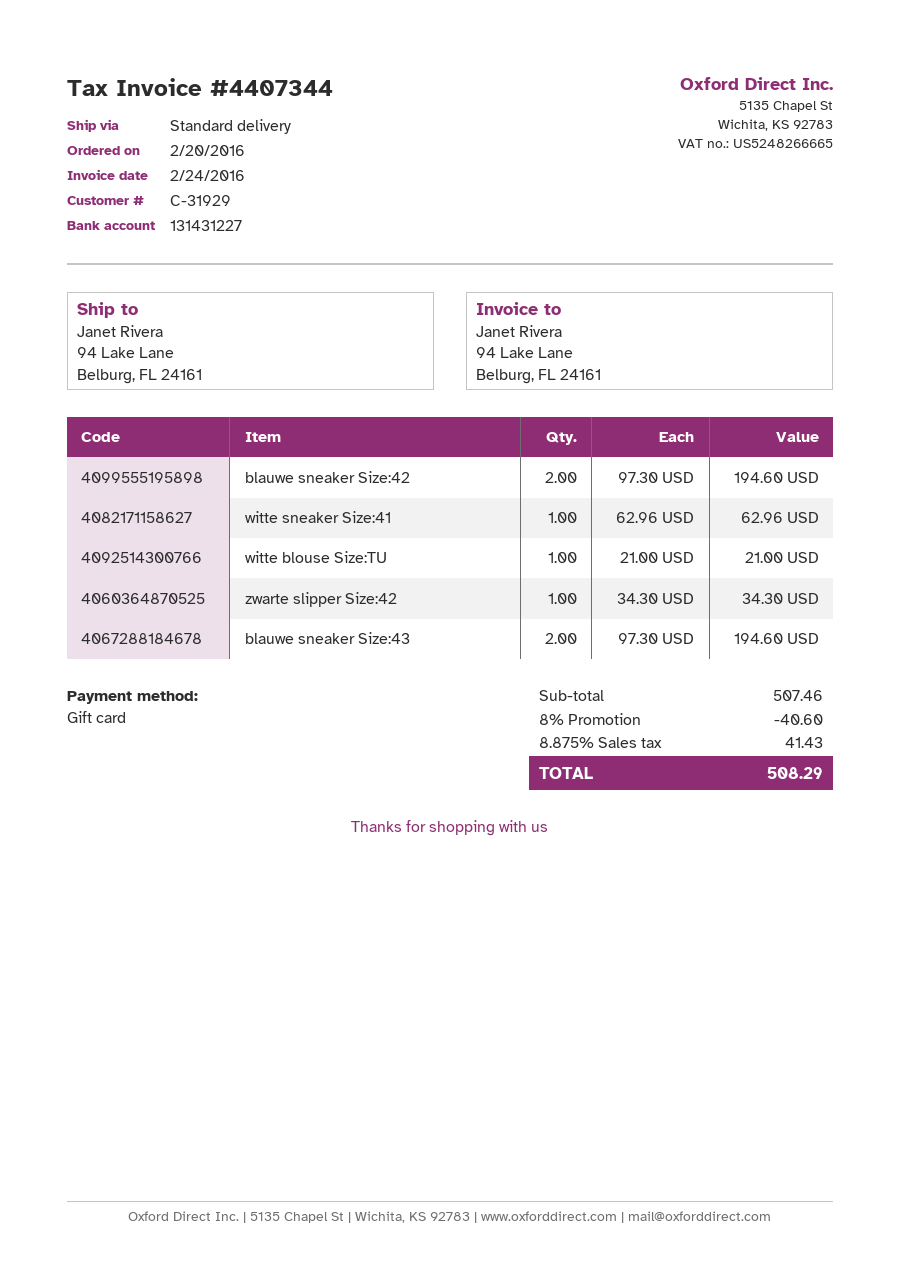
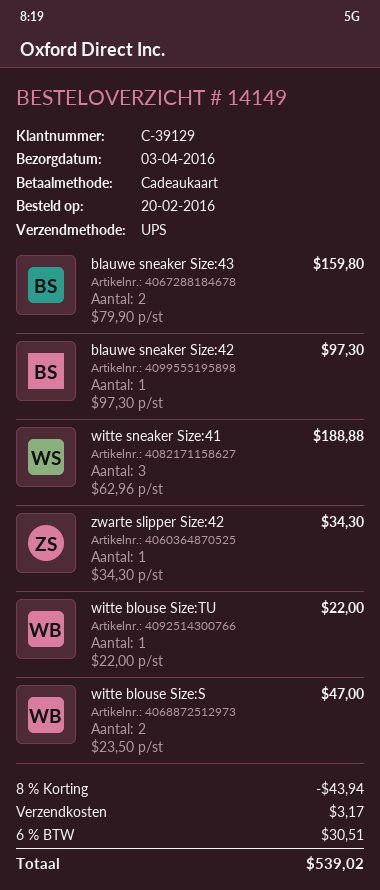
customer number: C-31929 -> C-39129
shipping method: standard -> UPS
blauwe sneaker Size:42: 2 x 97.30 = 194.60 -> 1 x 97.30 = 97.30
witte sneaker Size:41: 1 x 62.96 = 62.96 -> 3 x 62.96 = 188.88
witte blouse Size:TU: 1 x 21.00 = 21.00 -> 1 x 22.00 = 22.00
blauwe sneaker Size:43: 2 x 97.30 = 194.60 -> 2 x 79.90 = 159.80
witte blouse Size:S: none -> 2 x 23.50 = 47.00
discount: 8% = 40.60 -> 8% = 43.94
shipping: none -> 3.17
tax: 8.875% = 41.43 -> 6% = 30.51
total: 508.29 -> 539.02

